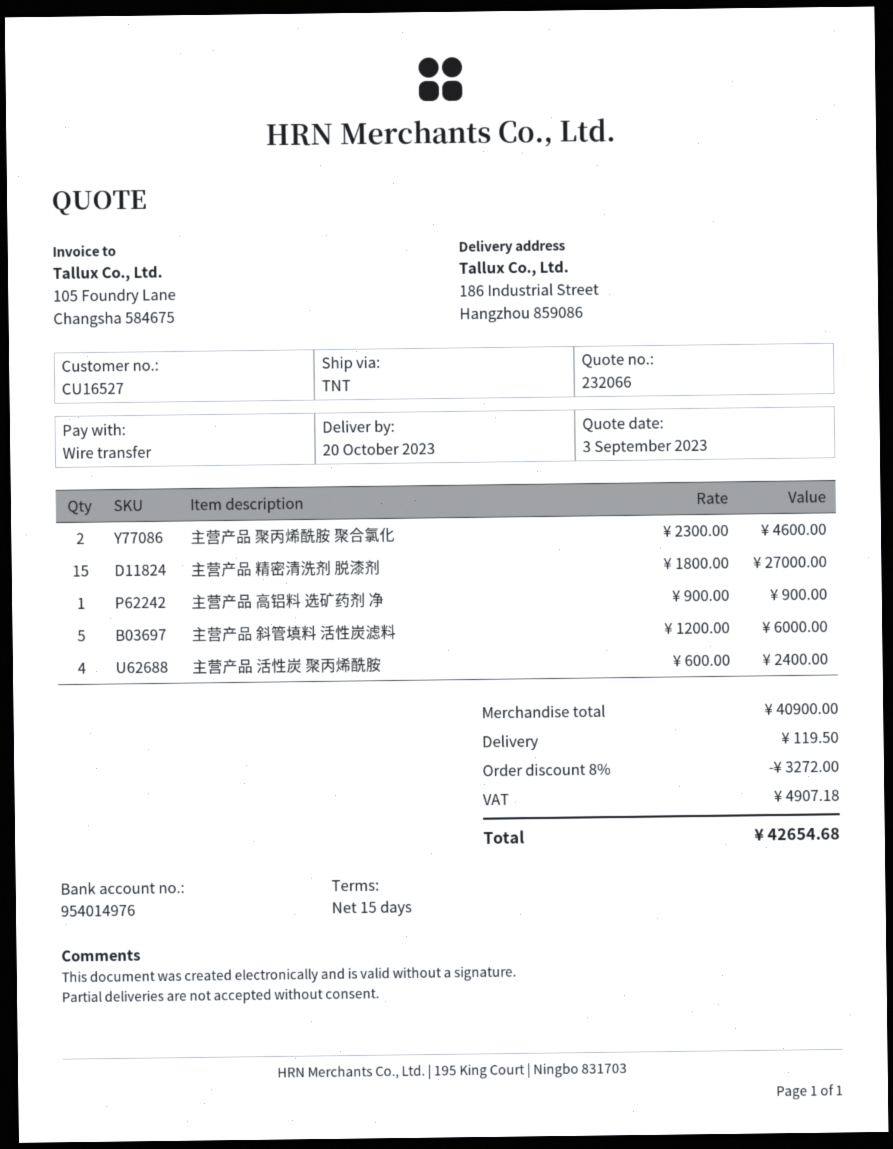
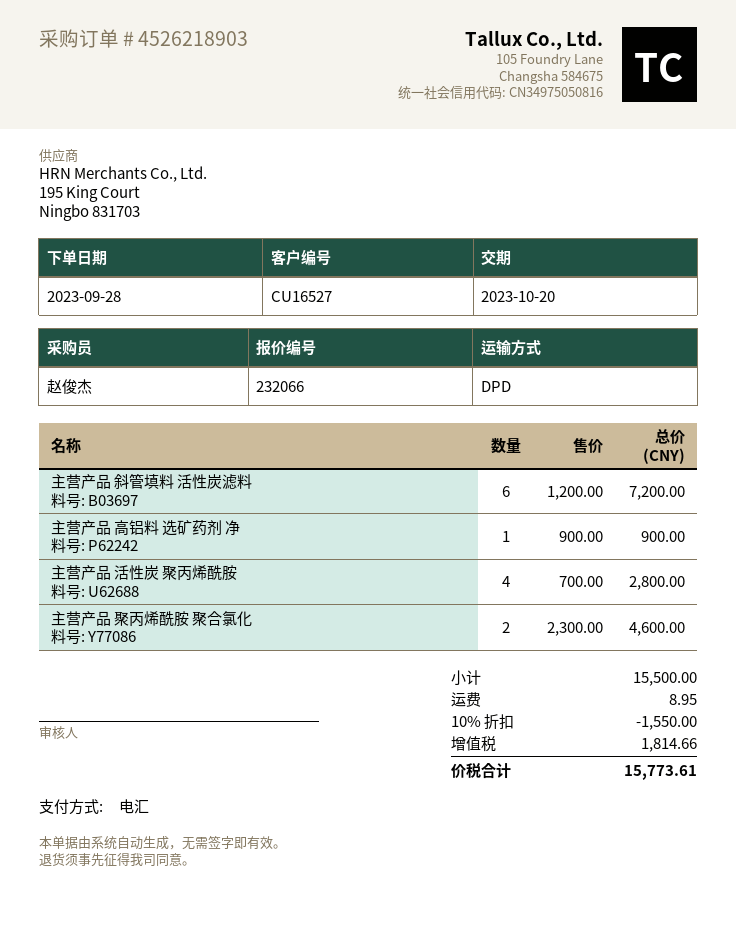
shipping method: TNT -> DPD
主营产品 精密清洗剂 脱漆剂: 15 x 1800.00 = 27000.00 -> none
主营产品 斜管填料 活性炭滤料: 5 x 1200.00 = 6000.00 -> 6 x 1200.00 = 7200.00
主营产品 活性炭 聚丙烯酰胺: 4 x 600.00 = 2400.00 -> 4 x 700.00 = 2800.00
subtotal: 40900.00 -> 15500.00
discount: 8% = 3272.00 -> 10% = 1550.00
shipping: 119.50 -> 8.95
tax: 4907.18 -> 1814.66
total: 42654.68 -> 15773.61

